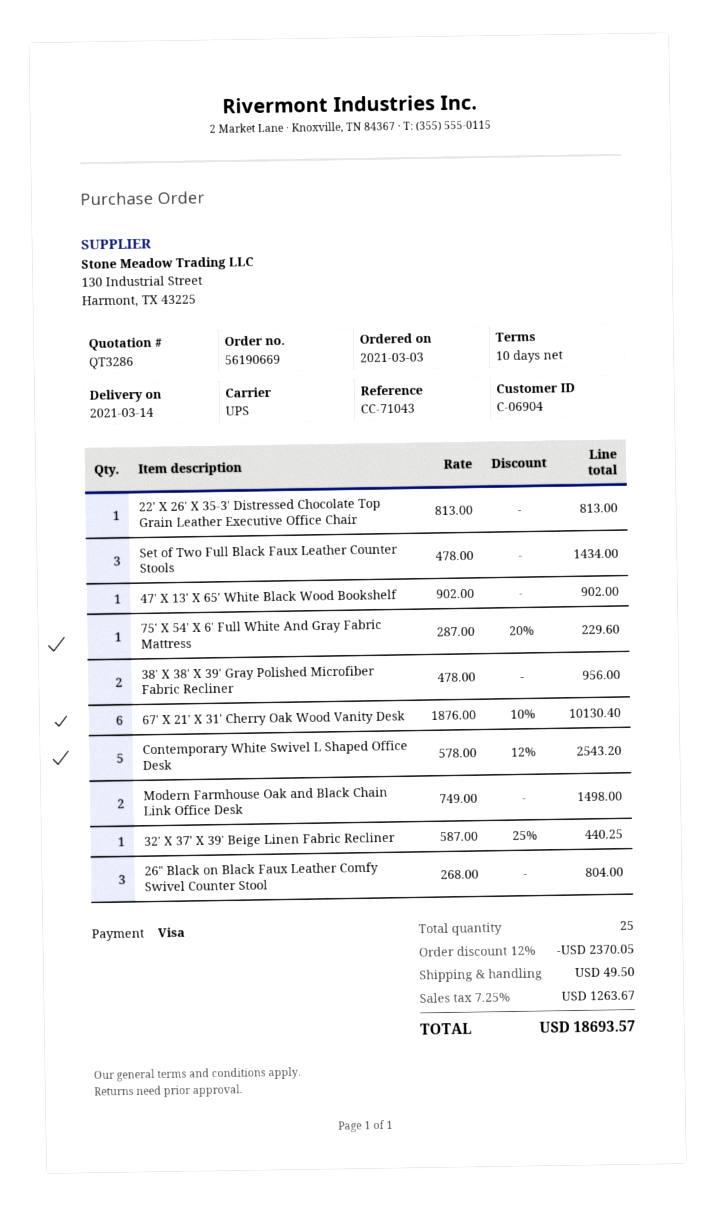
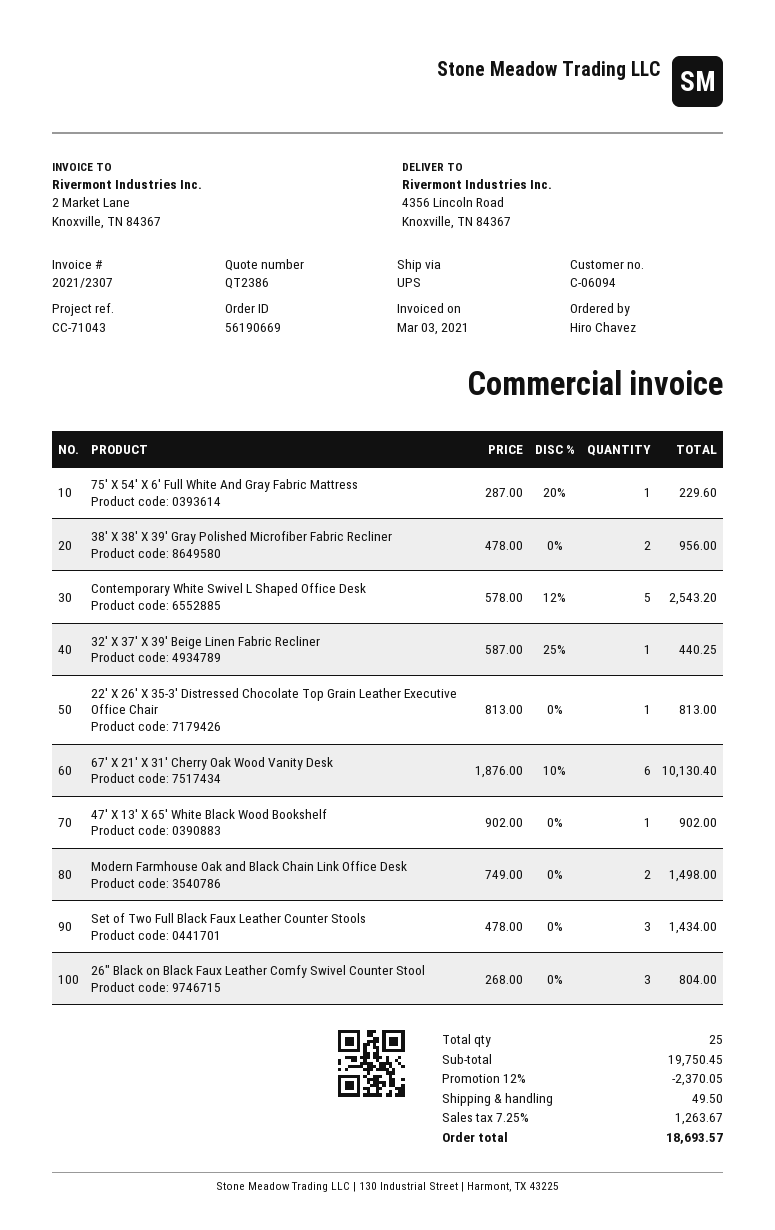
quote number: QT3286 -> QT2386
customer number: C-06904 -> C-06094

